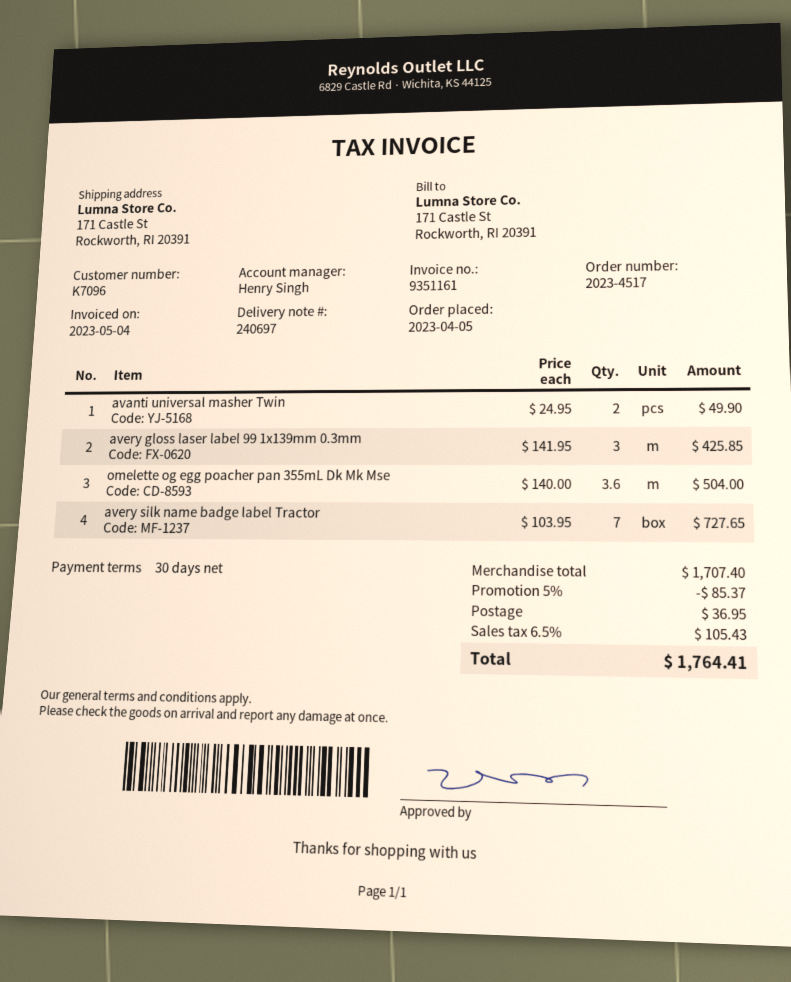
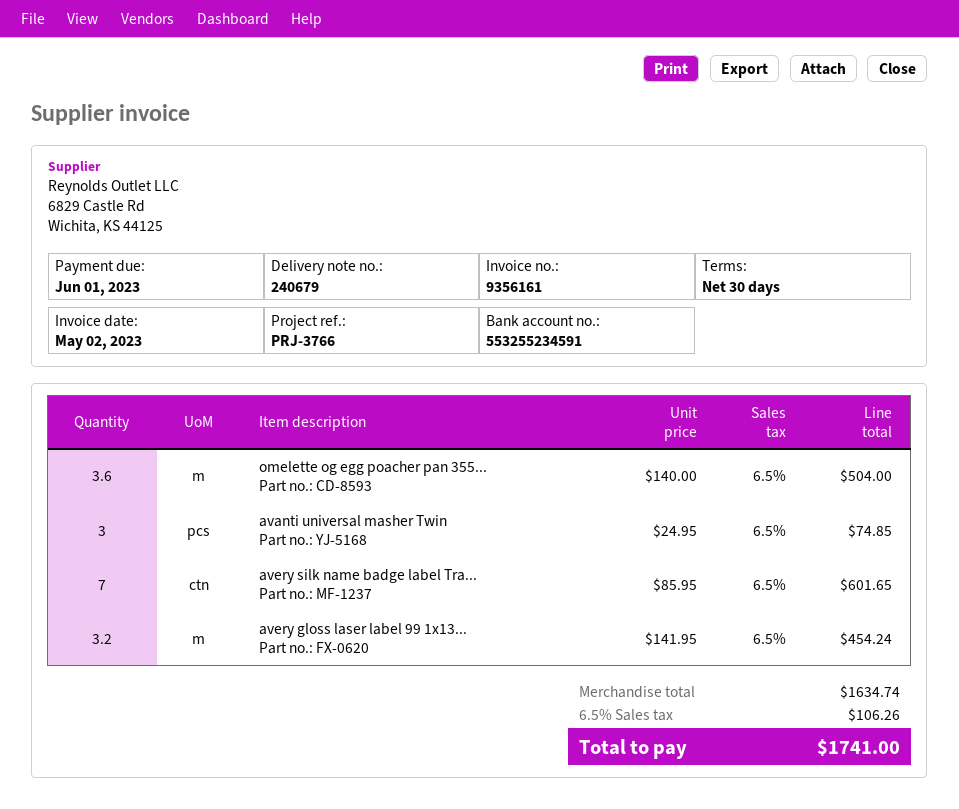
delivery note number: 240697 -> 240679
invoice number: 9351161 -> 9356161
invoice date: 2023-05-04 -> 2023-05-02
avanti universal masher Twin: 2 x 24.95 = 49.90 -> 3 x 24.95 = 74.85
avery gloss laser label 99 1x139mm 0.3mm: 3 x 141.95 = 425.85 -> 3.2 x 141.95 = 454.24
avery silk name badge label Tractor: 7 x 103.95 = 727.65 -> 7 x 85.95 = 601.65
subtotal: 1707.40 -> 1634.74
discount: 5% = 85.37 -> none
shipping: 36.95 -> none
tax: 6.5% = 105.43 -> 6.5% = 106.26
total: 1764.41 -> 1741.00

